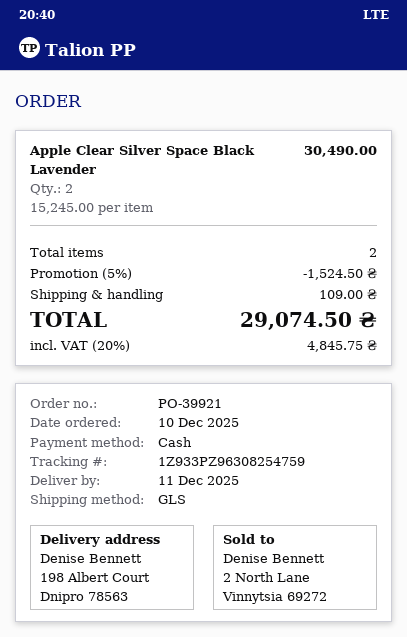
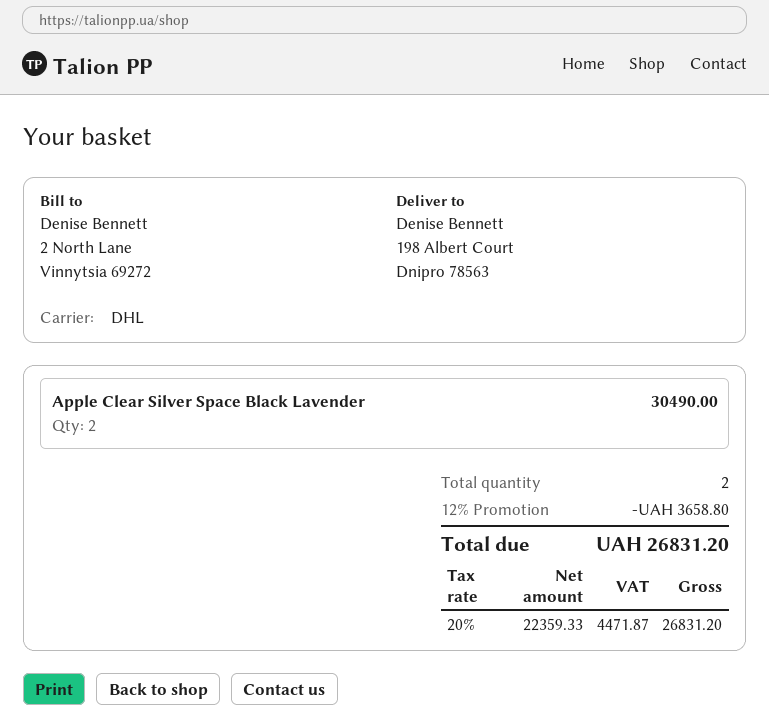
shipping method: GLS -> DHL
discount: 5% = 1524.50 -> 12% = 3658.80
shipping: 109.00 -> none
tax: 20% = 4845.75 -> 20% = 4471.87
total: 29074.50 -> 26831.20

